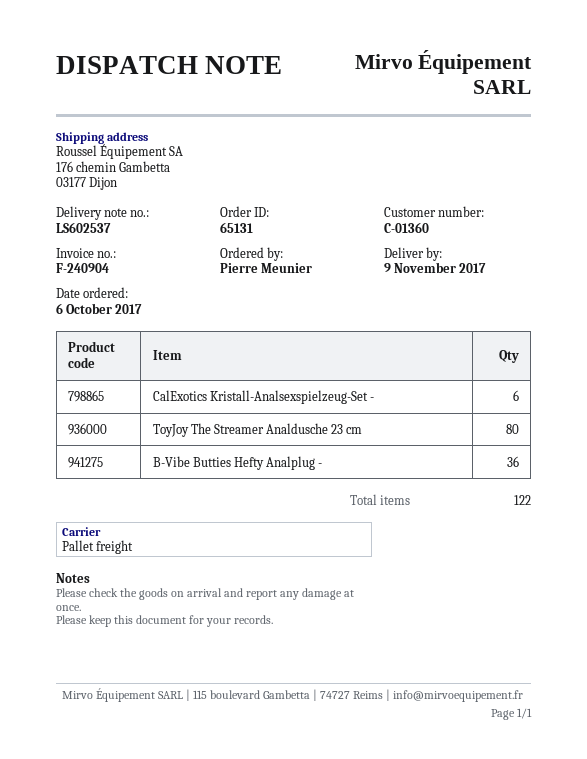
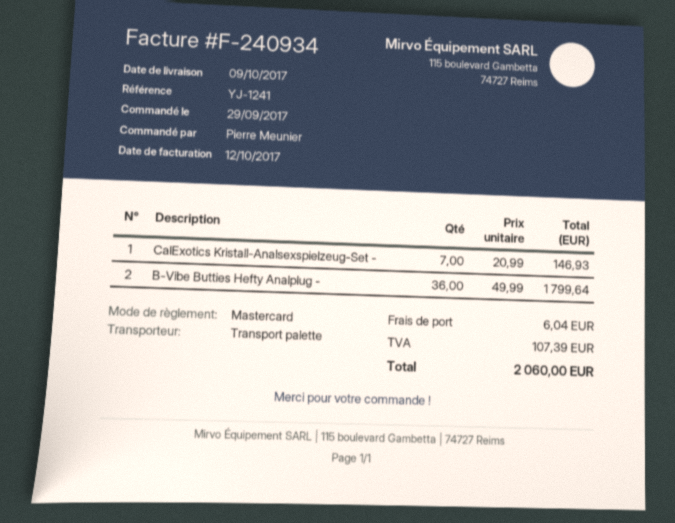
order date: 2017-10-06 -> 2017-09-29
delivery date: 2017-11-09 -> 2017-10-09
invoice number: F-240904 -> F-240934
CalExotics Kristall-Analsexspielzeug-Set -: 6 -> 7
ToyJoy The Streamer Analdusche 23 cm: 80 -> none

